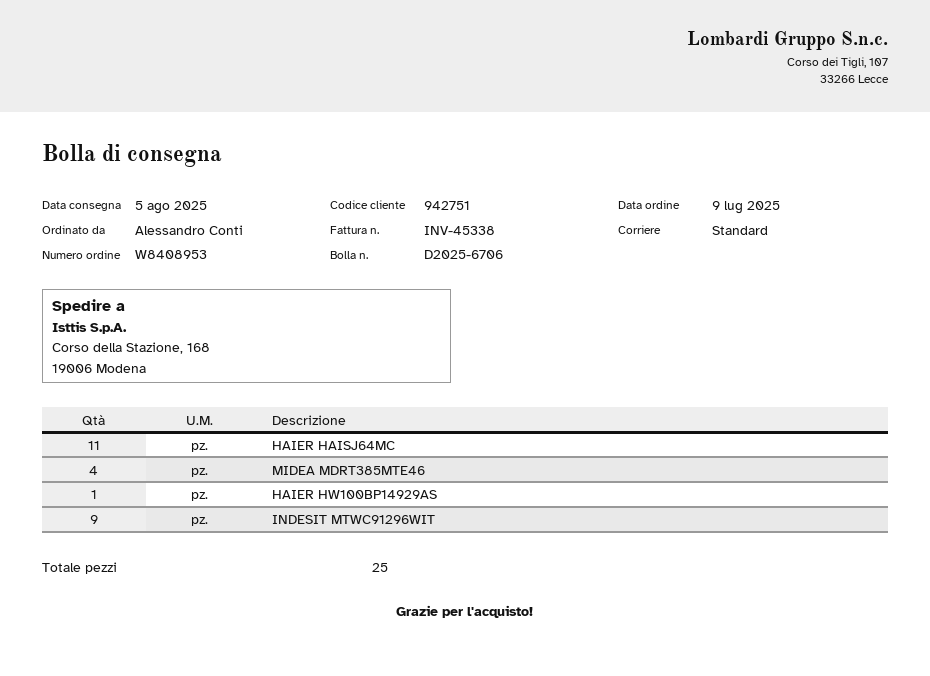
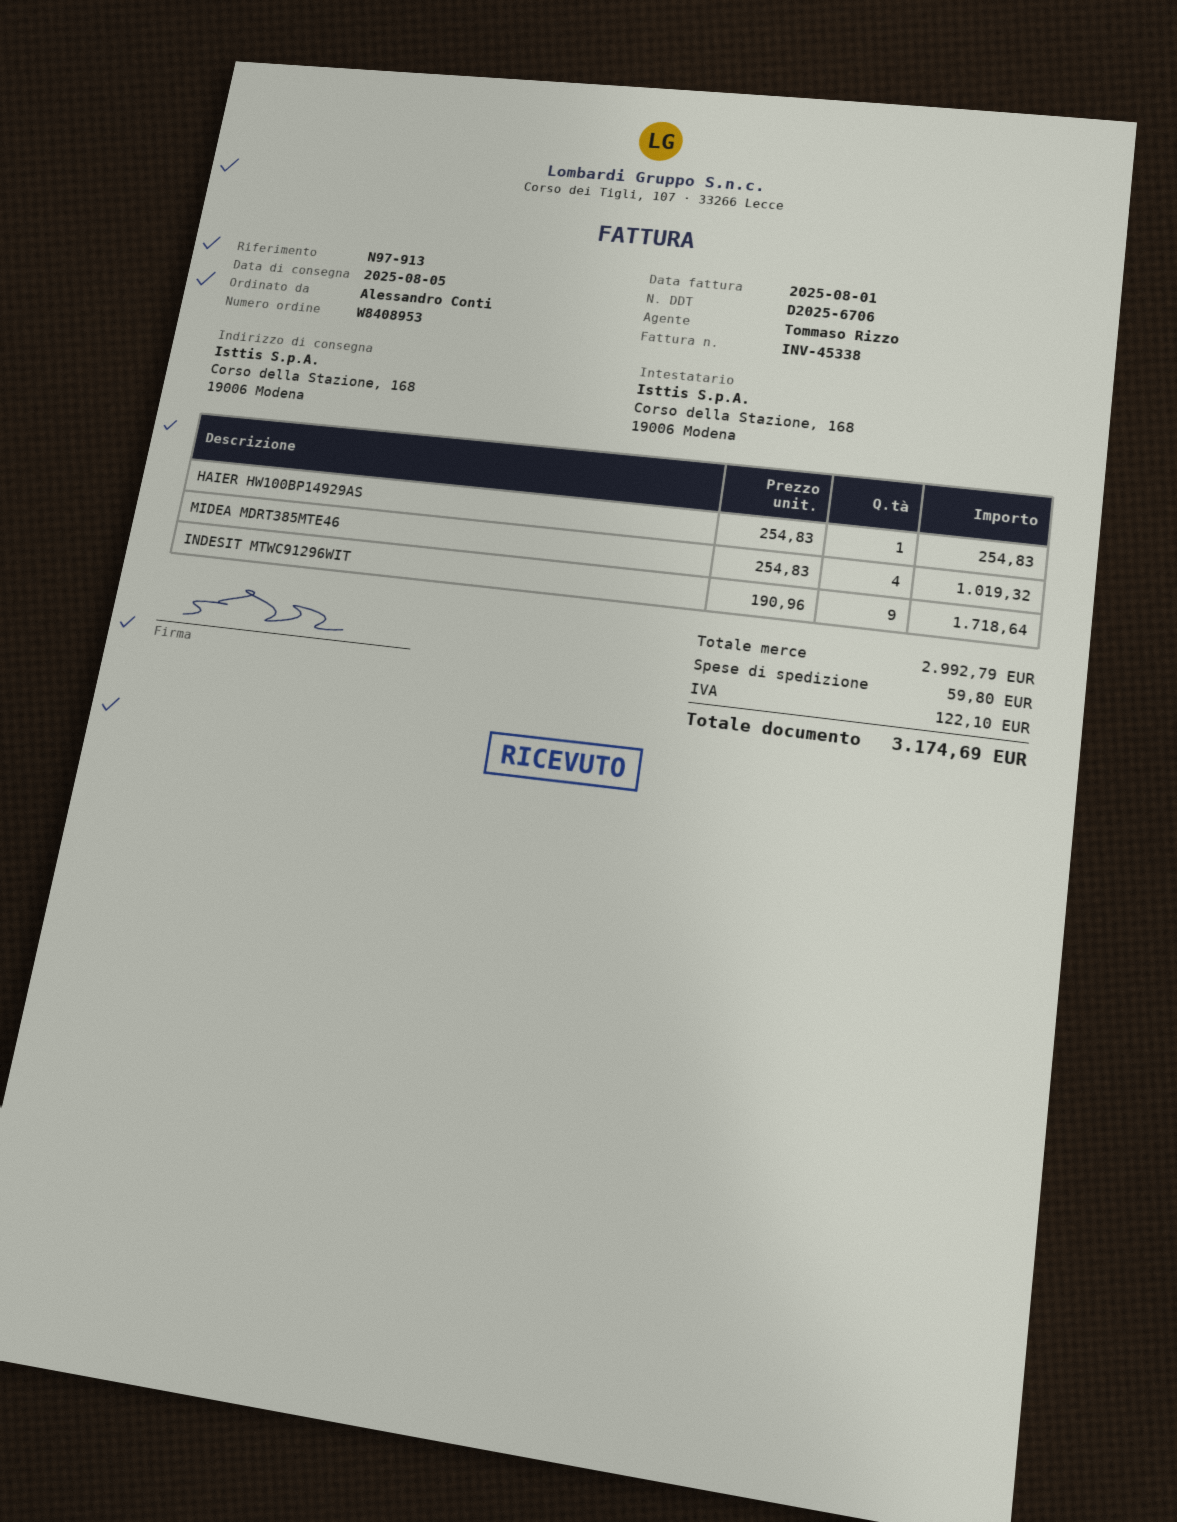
HAIER HAISJ64MC: 11 -> none

